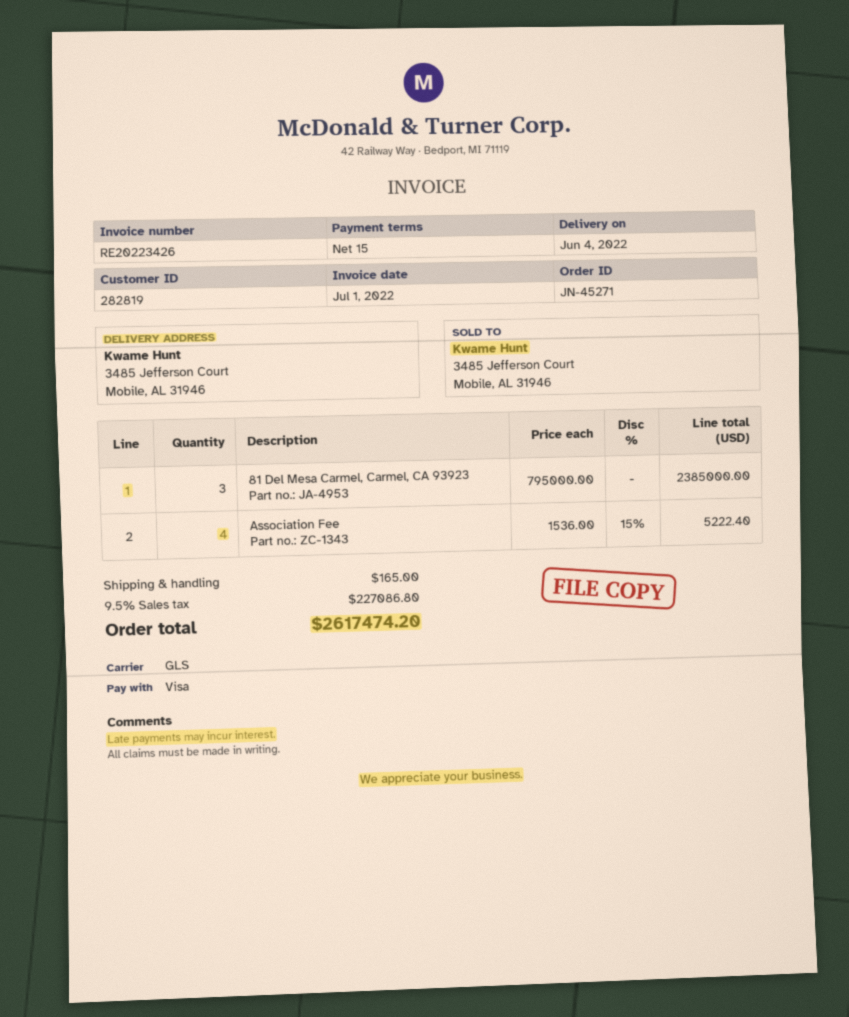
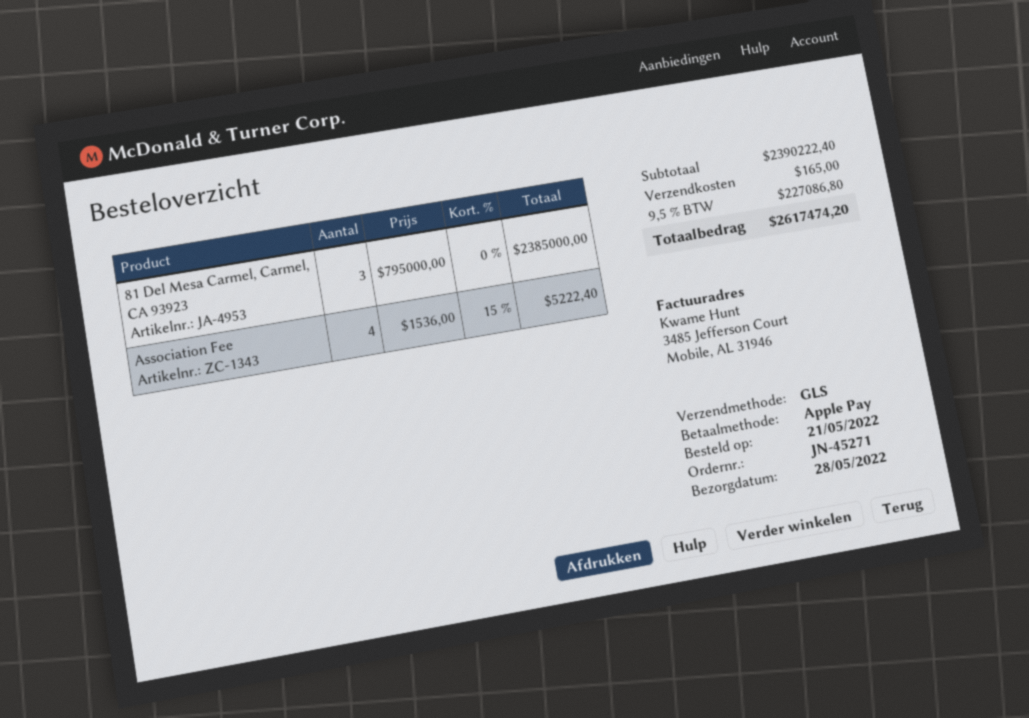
delivery date: 2022-06-04 -> 2022-05-28
payment method: Visa -> Apple Pay

